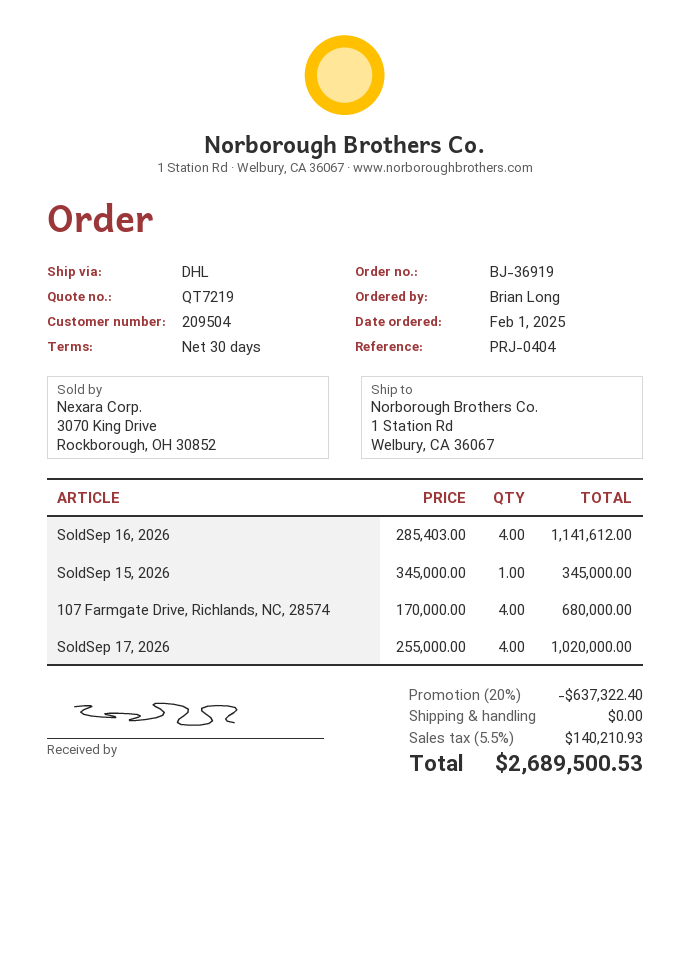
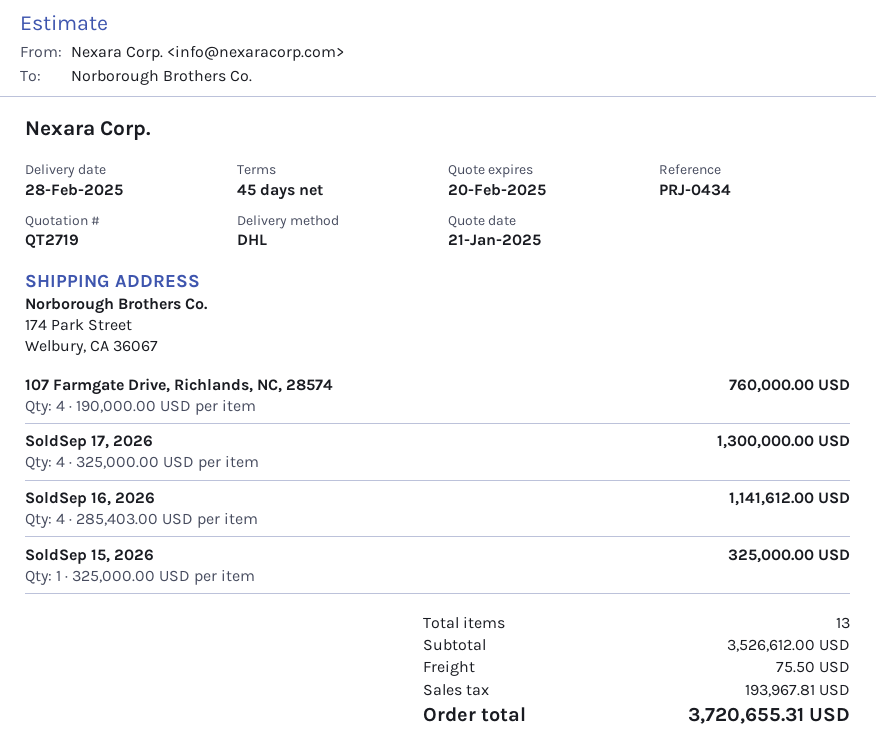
quote number: QT7219 -> QT2719
payment terms: 30 days -> 45 days
reference: PRJ-0404 -> PRJ-0434
ship to: 1 Station Rd, Welbury, CA 36067 -> 174 Park Street, Welbury, CA 36067
SoldSep 15, 2026: 1 x 345000.00 = 345000.00 -> 1 x 325000.00 = 325000.00
107 Farmgate Drive, Richlands, NC, 28574: 4 x 170000.00 = 680000.00 -> 4 x 190000.00 = 760000.00
SoldSep 17, 2026: 4 x 255000.00 = 1020000.00 -> 4 x 325000.00 = 1300000.00
discount: 20% = 637322.40 -> none
shipping: 0.00 -> 75.50
tax: 140210.93 -> 193967.81
total: 2689500.53 -> 3720655.31

